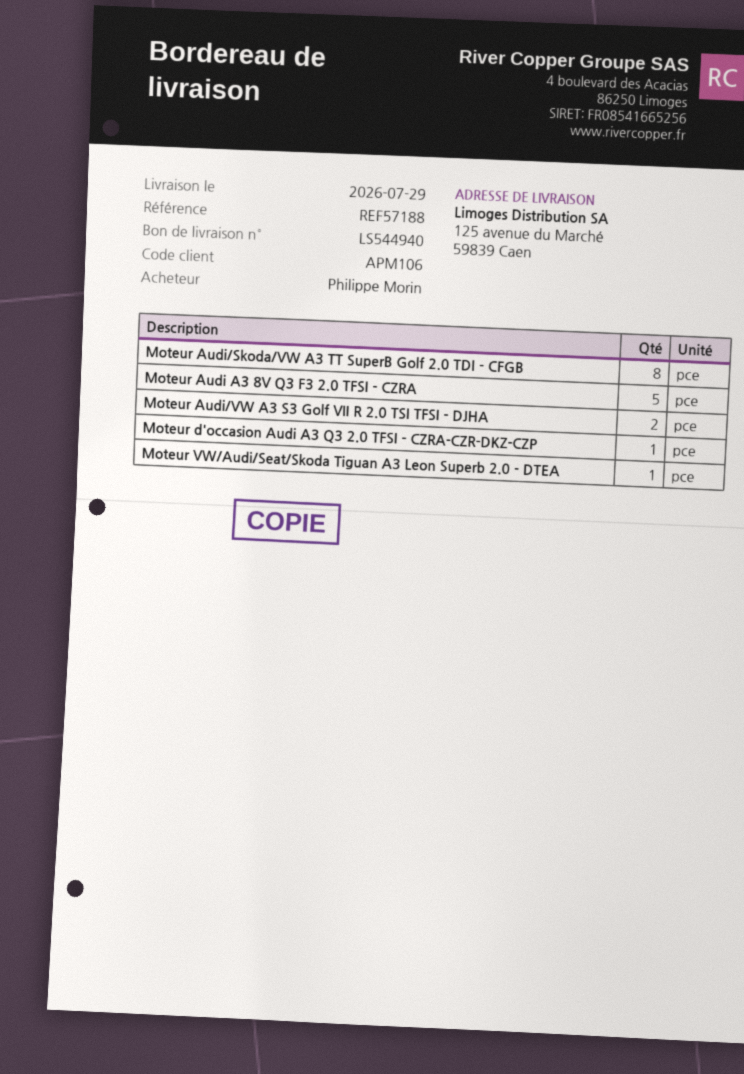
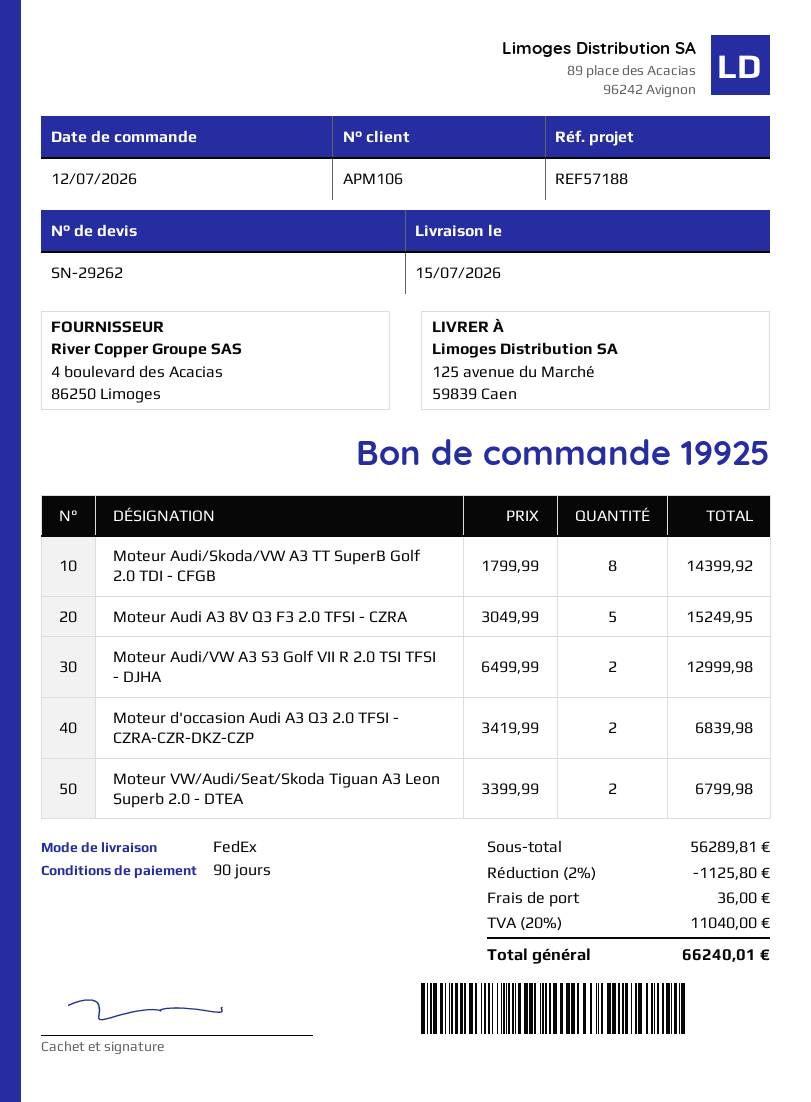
delivery date: 2026-07-29 -> 2026-07-15
Moteur d'occasion Audi A3 Q3 2.0 TFSI - CZRA-CZR-DKZ-CZP: 1 -> 2
Moteur VW/Audi/Seat/Skoda Tiguan A3 Leon Superb 2.0 - DTEA: 1 -> 2

